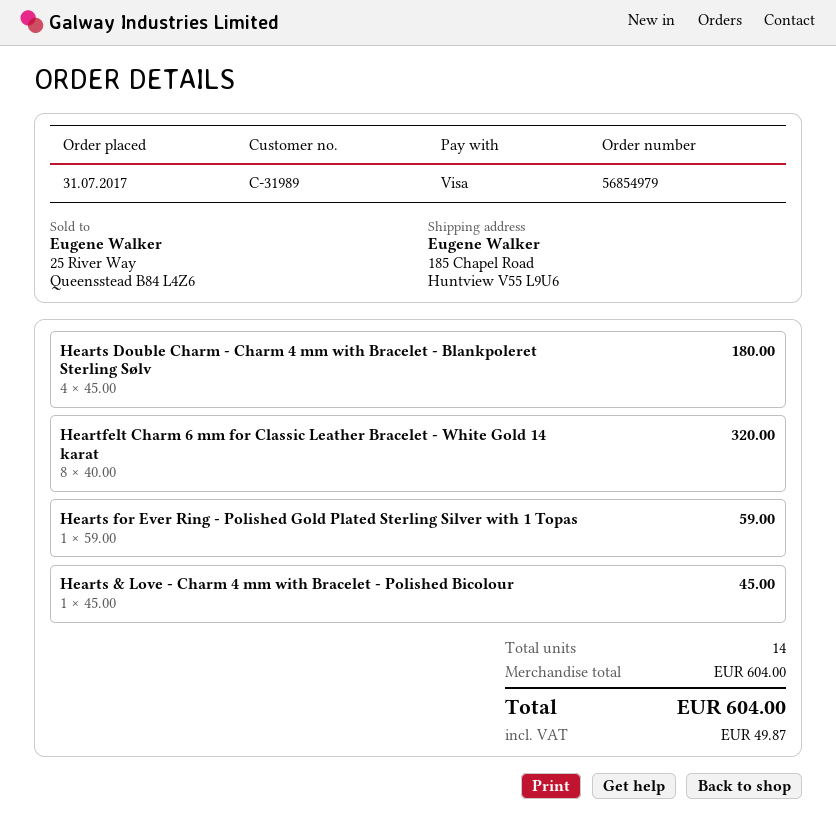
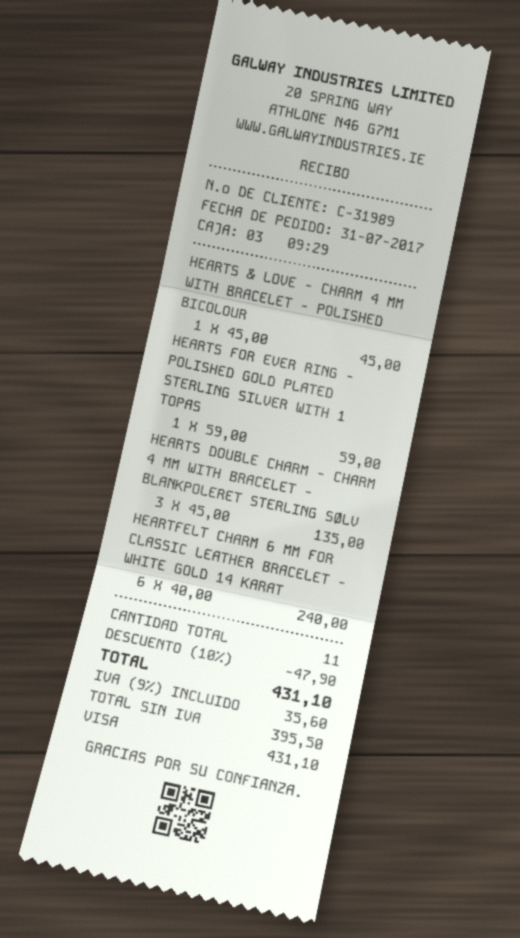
Hearts Double Charm - Charm 4 mm with Bracelet - Blankpoleret Sterling Sølv: 4 x 45.00 = 180.00 -> 3 x 45.00 = 135.00
Heartfelt Charm 6 mm for Classic Leather Bracelet - White Gold 14 karat: 8 x 40.00 = 320.00 -> 6 x 40.00 = 240.00
total quantity: 14 -> 11
discount: none -> 10% = 47.90
tax: 49.87 -> 35.60
total: 604.00 -> 431.10

